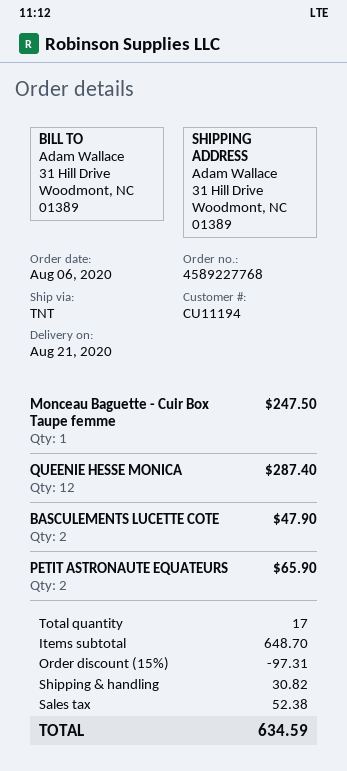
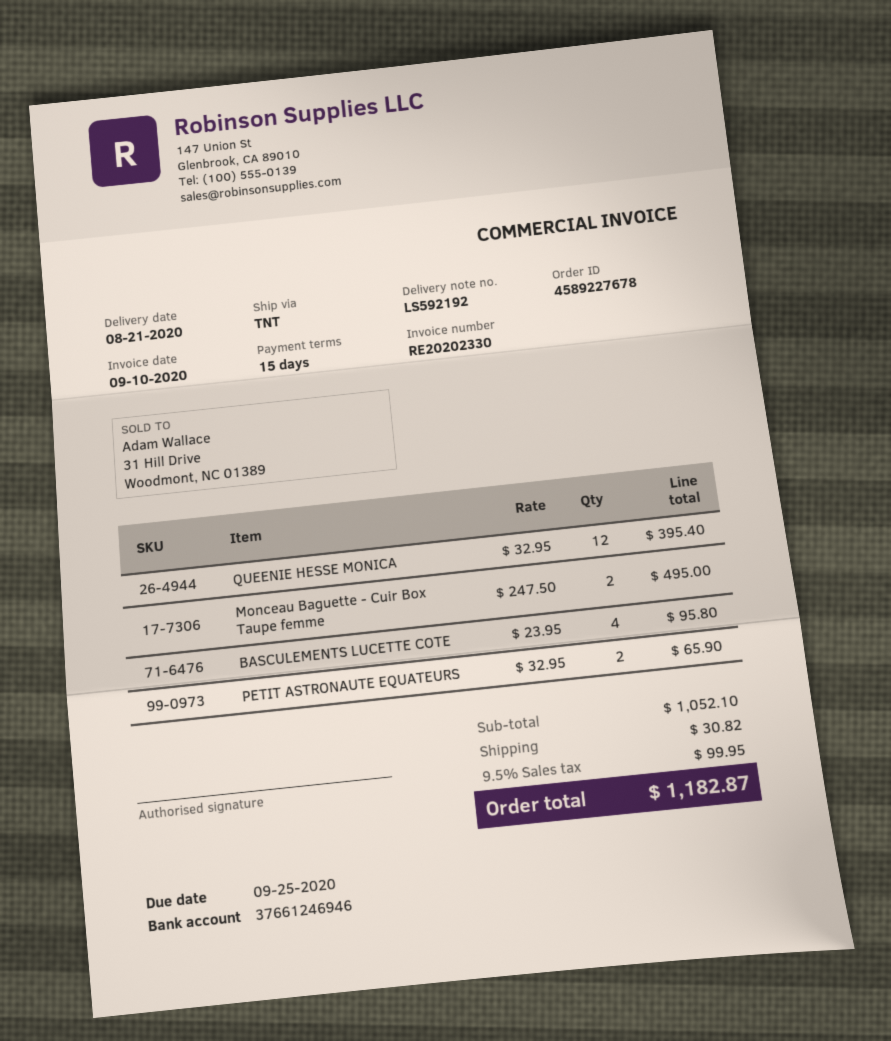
order number: 4589227768 -> 4589227678
Monceau Baguette - Cuir Box Taupe femme: 1 for 247.50 -> 2 for 495.00
QUEENIE HESSE MONICA: 12 for 287.40 -> 12 for 395.40
BASCULEMENTS LUCETTE COTE: 2 for 47.90 -> 4 for 95.80
subtotal: 648.70 -> 1052.10
discount: 15% = 97.31 -> none
tax: 52.38 -> 99.95
total: 634.59 -> 1182.87

